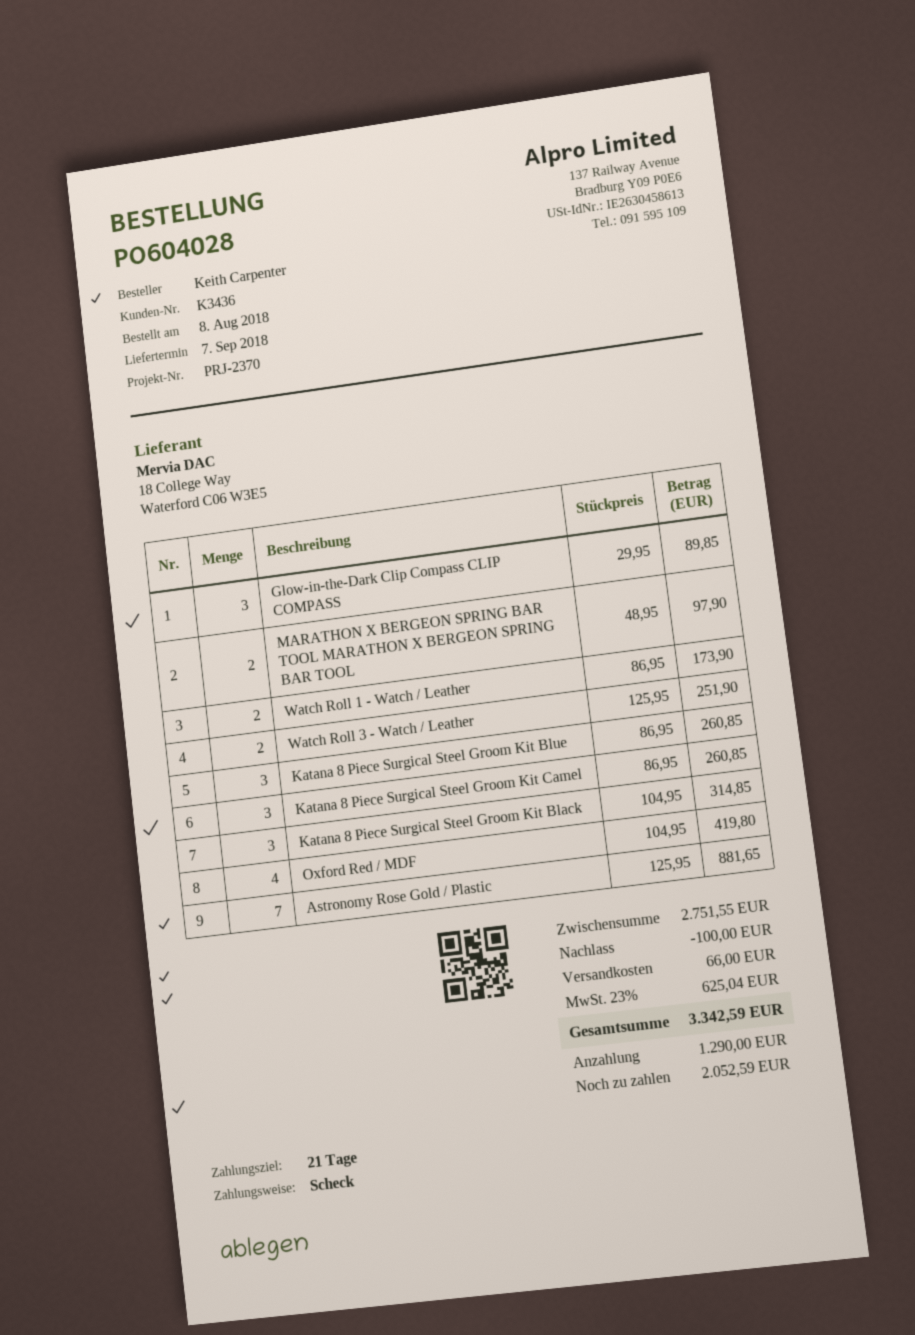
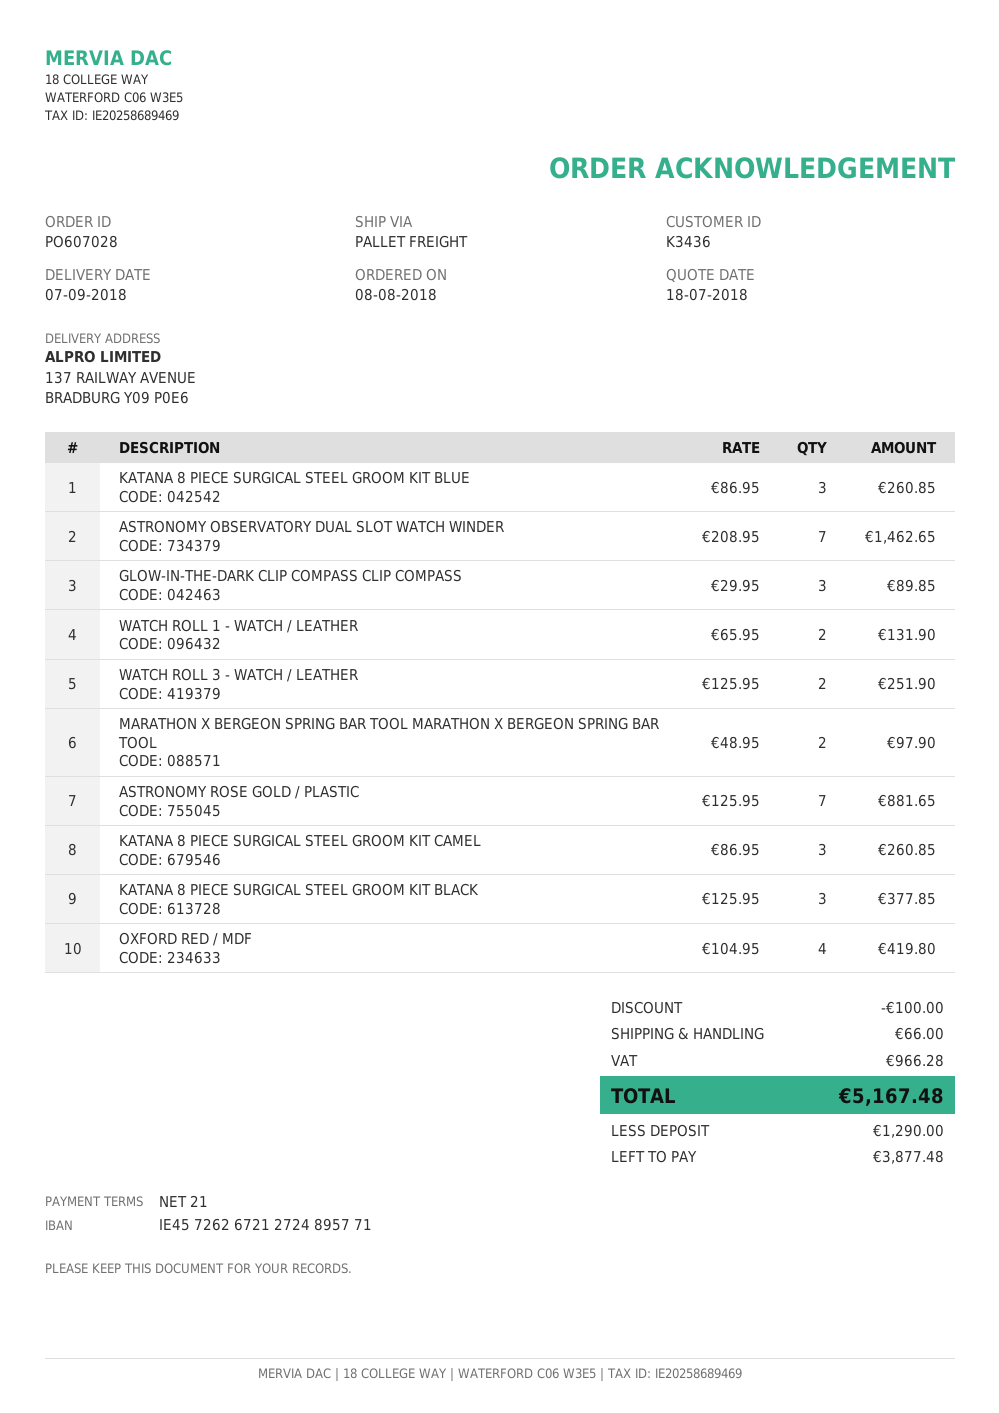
order number: PO604028 -> PO607028
Watch Roll 1 - Watch / Leather: 2 x 86.95 = 173.90 -> 2 x 65.95 = 131.90
Katana 8 Piece Surgical Steel Groom Kit Black: 3 x 104.95 = 314.85 -> 3 x 125.95 = 377.85
ASTRONOMY OBSERVATORY DUAL SLOT WATCH WINDER: none -> 7 x 208.95 = 1462.65
tax: 625.04 -> 966.28
total: 3342.59 -> 5167.48
balance: 2052.59 -> 3877.48

